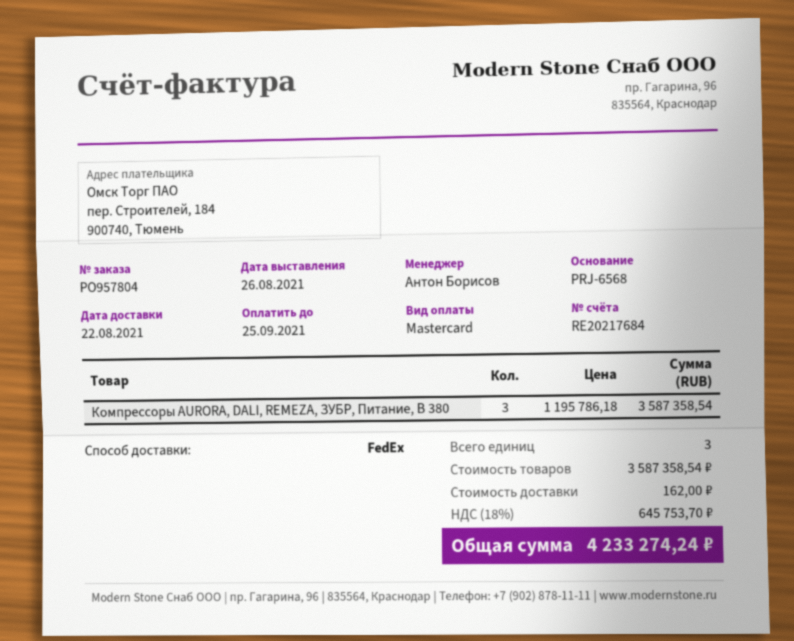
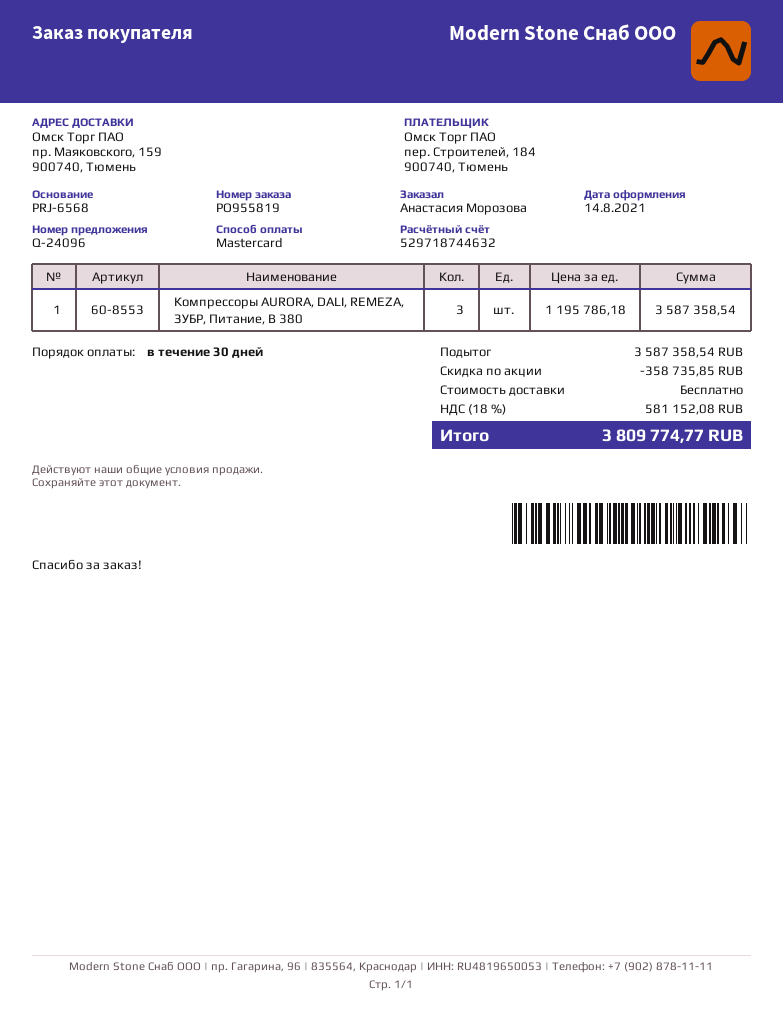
order number: PO957804 -> PO955819
discount: none -> 358735.85
shipping: 162.00 -> 0.00
tax: 18% = 645753.70 -> 18% = 581152.08
total: 4233274.24 -> 3809774.77

